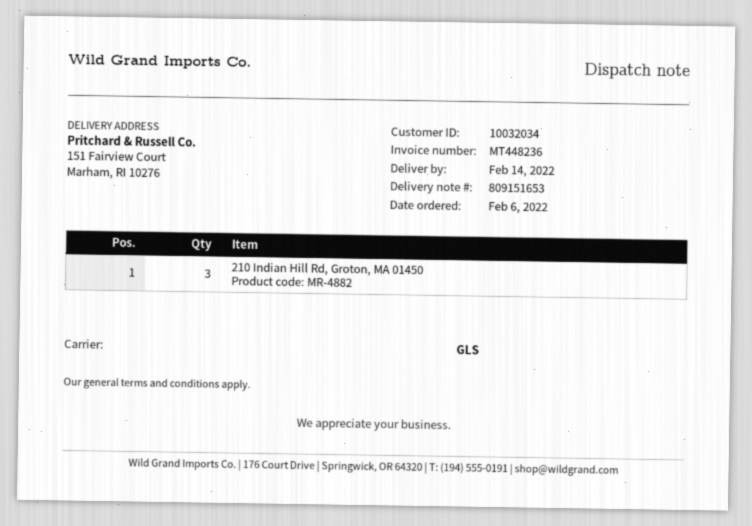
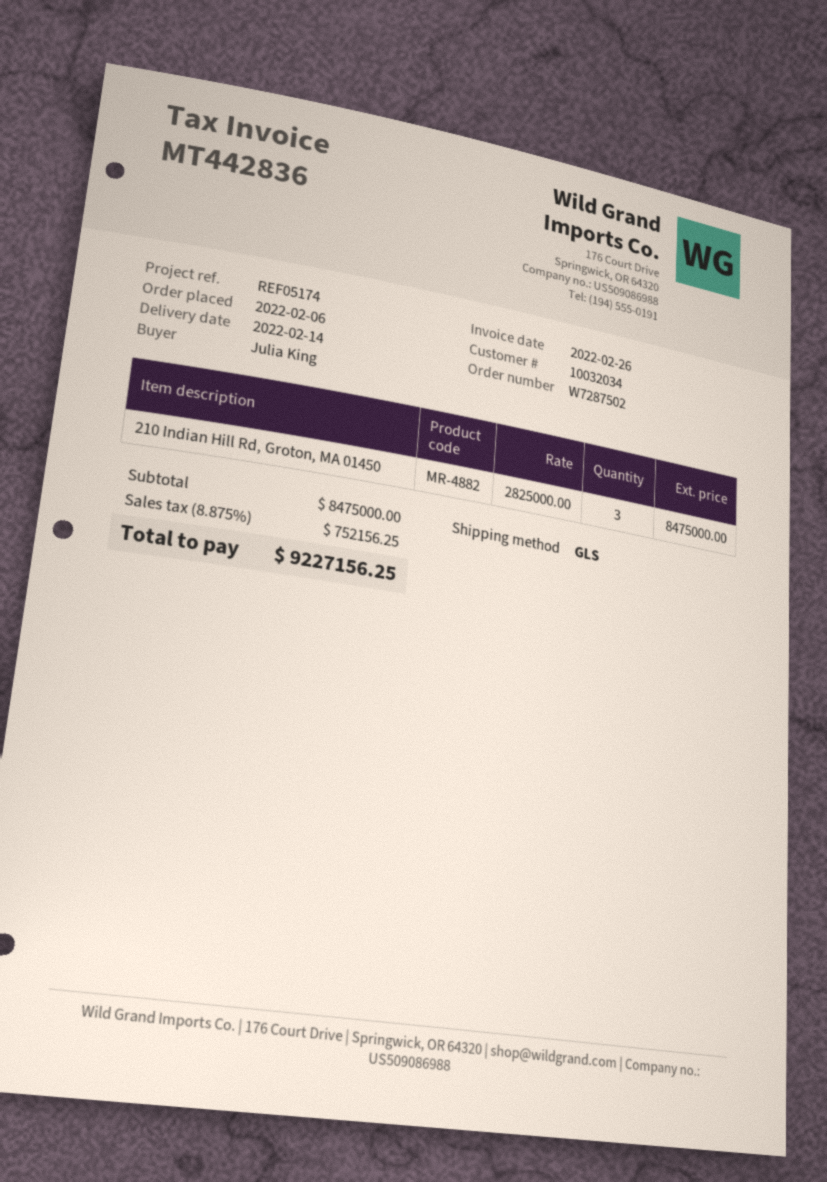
invoice number: MT448236 -> MT442836

